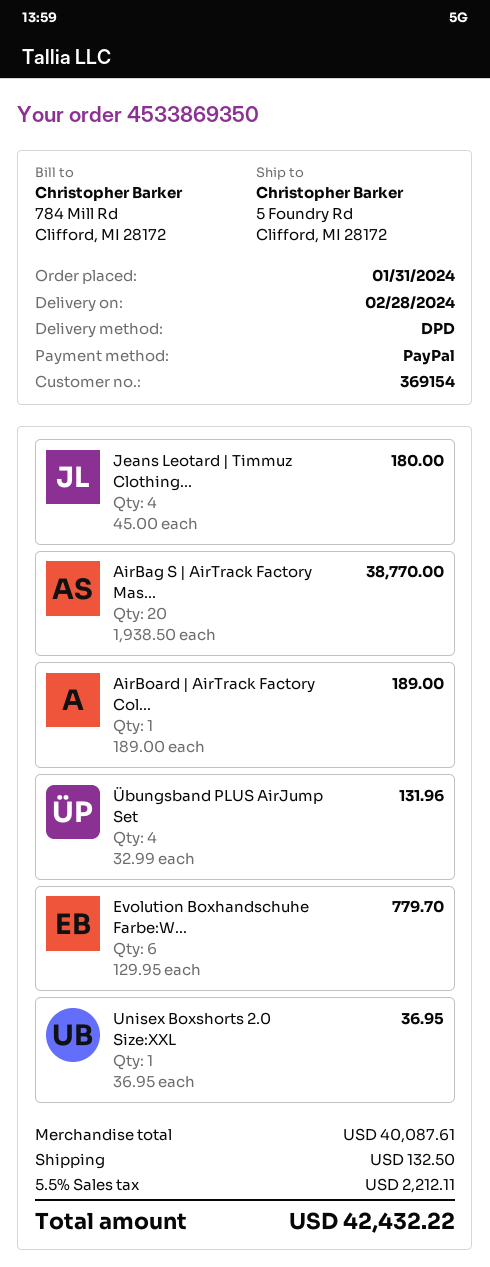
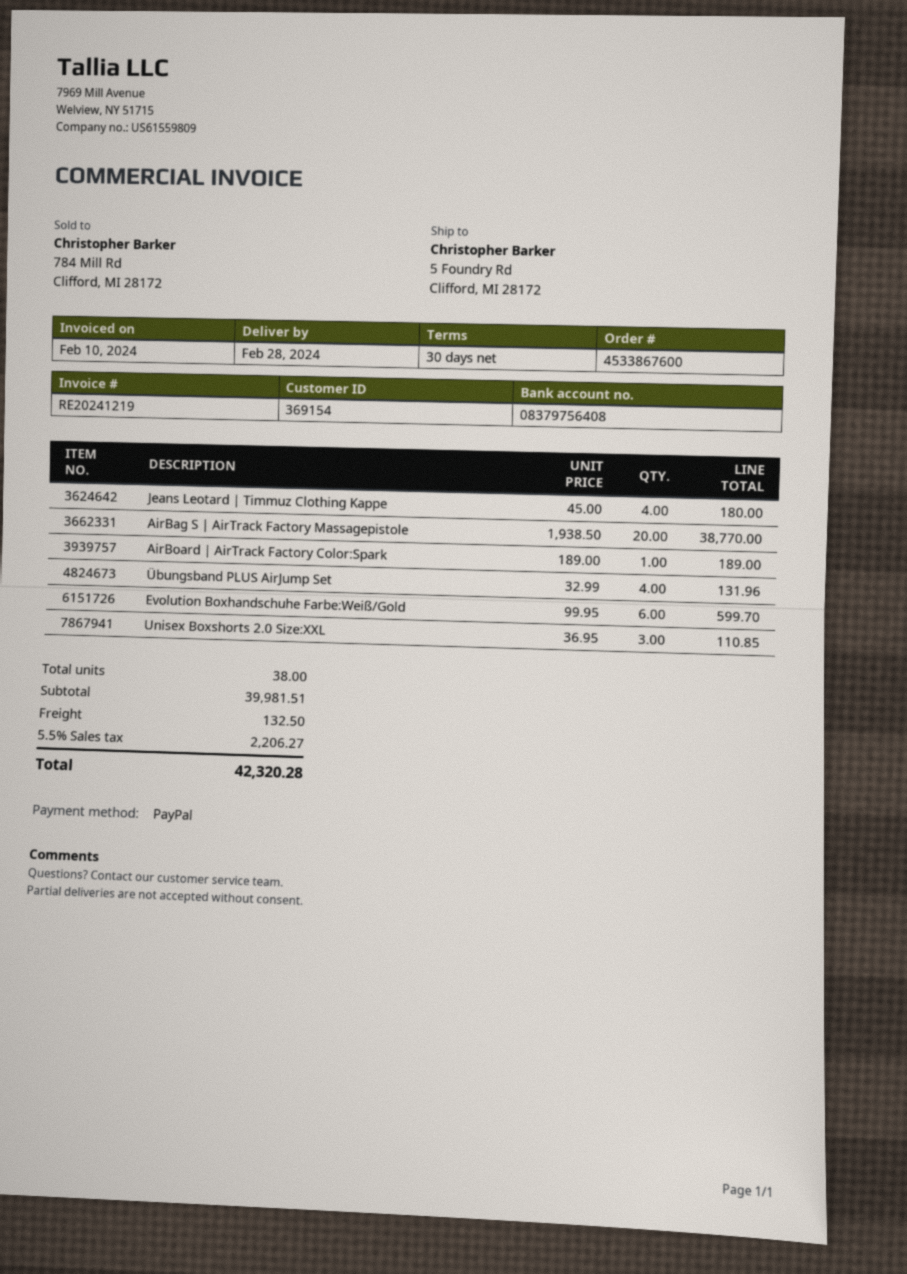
order number: 4533869350 -> 4533867600
Evolution Boxhandschuhe Farbe:W...: 6 x 129.95 = 779.70 -> 6 x 99.95 = 599.70
Unisex Boxshorts 2.0 Size:XXL: 1 x 36.95 = 36.95 -> 3 x 36.95 = 110.85
subtotal: 40087.61 -> 39981.51
tax: 5.5% = 2212.11 -> 5.5% = 2206.27
total: 42432.22 -> 42320.28

